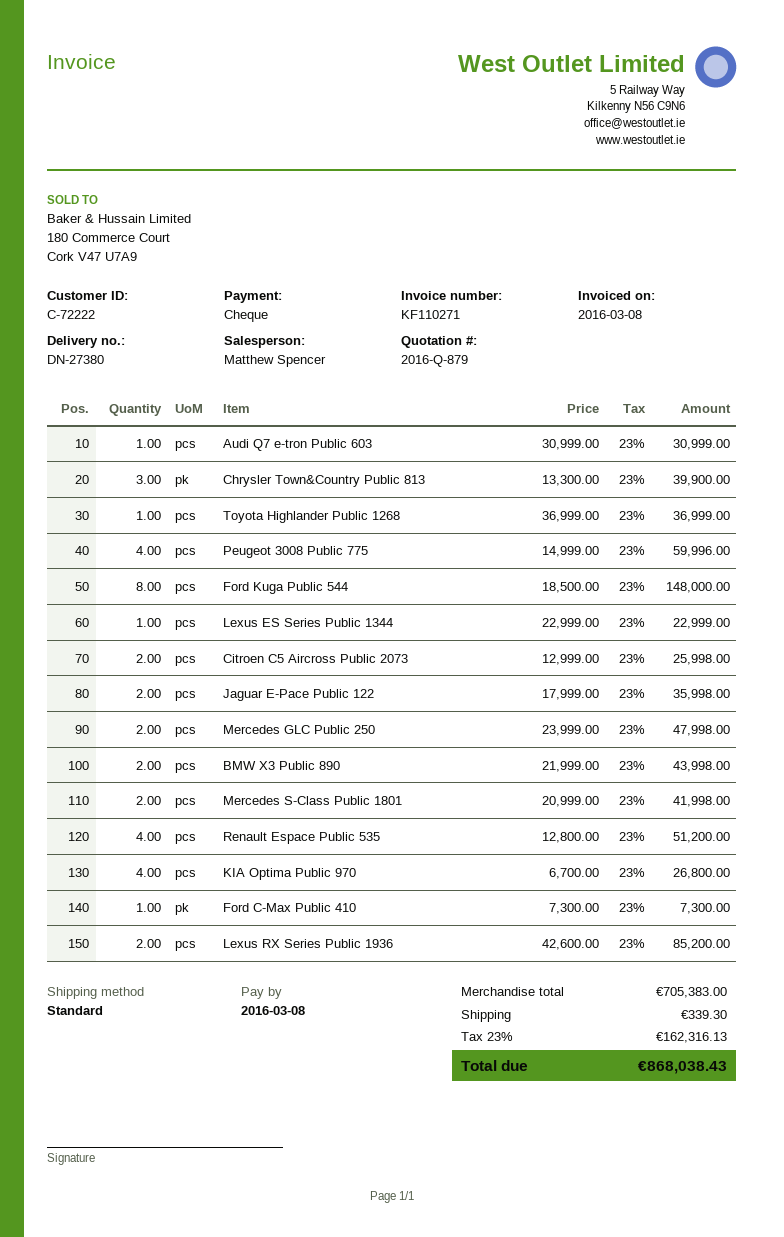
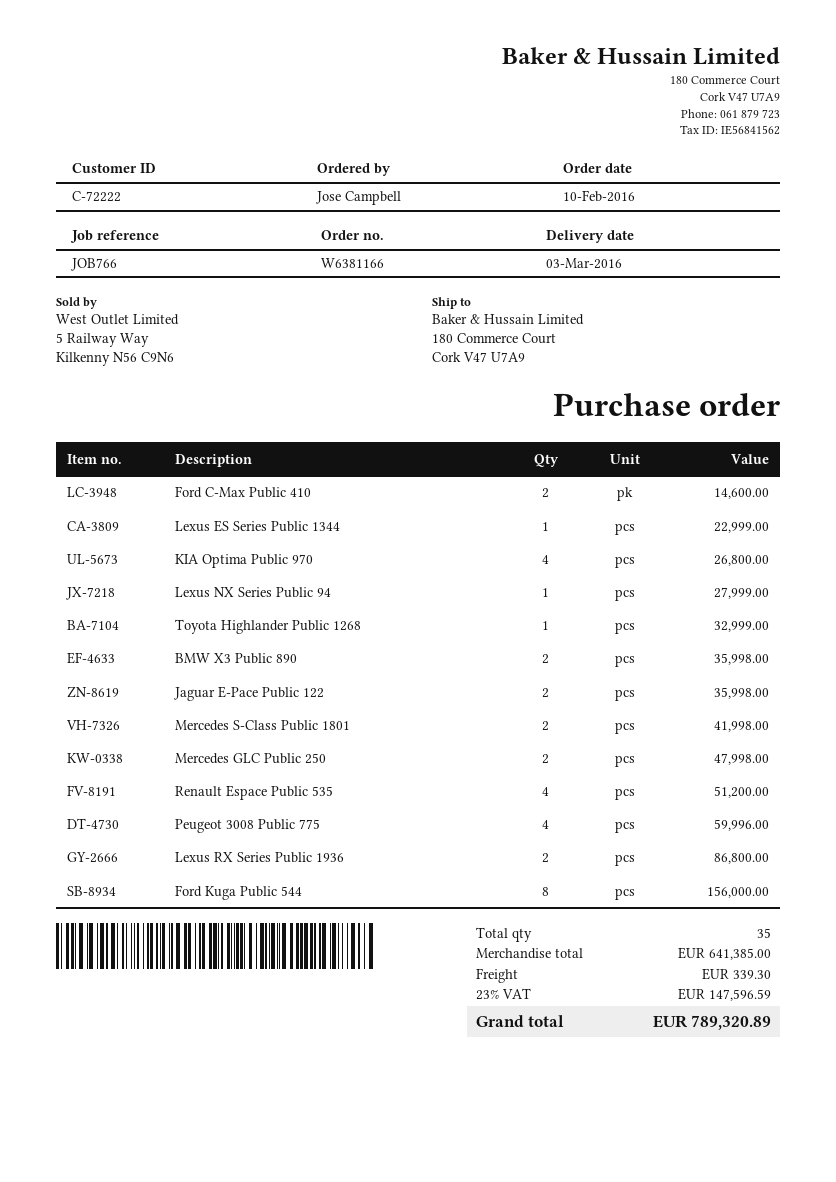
Audi Q7 e-tron Public 603: 1 for 30999.00 -> none
Chrysler Town&Country Public 813: 3 for 39900.00 -> none
Toyota Highlander Public 1268: 1 for 36999.00 -> 1 for 32999.00
Ford Kuga Public 544: 8 for 148000.00 -> 8 for 156000.00
Citroen C5 Aircross Public 2073: 2 for 25998.00 -> none
BMW X3 Public 890: 2 for 43998.00 -> 2 for 35998.00
Ford C-Max Public 410: 1 for 7300.00 -> 2 for 14600.00
Lexus RX Series Public 1936: 2 for 85200.00 -> 2 for 86800.00
Lexus NX Series Public 94: none -> 1 for 27999.00
subtotal: 705383.00 -> 641385.00
tax: 23% = 162316.13 -> 23% = 147596.59
total: 868038.43 -> 789320.89

